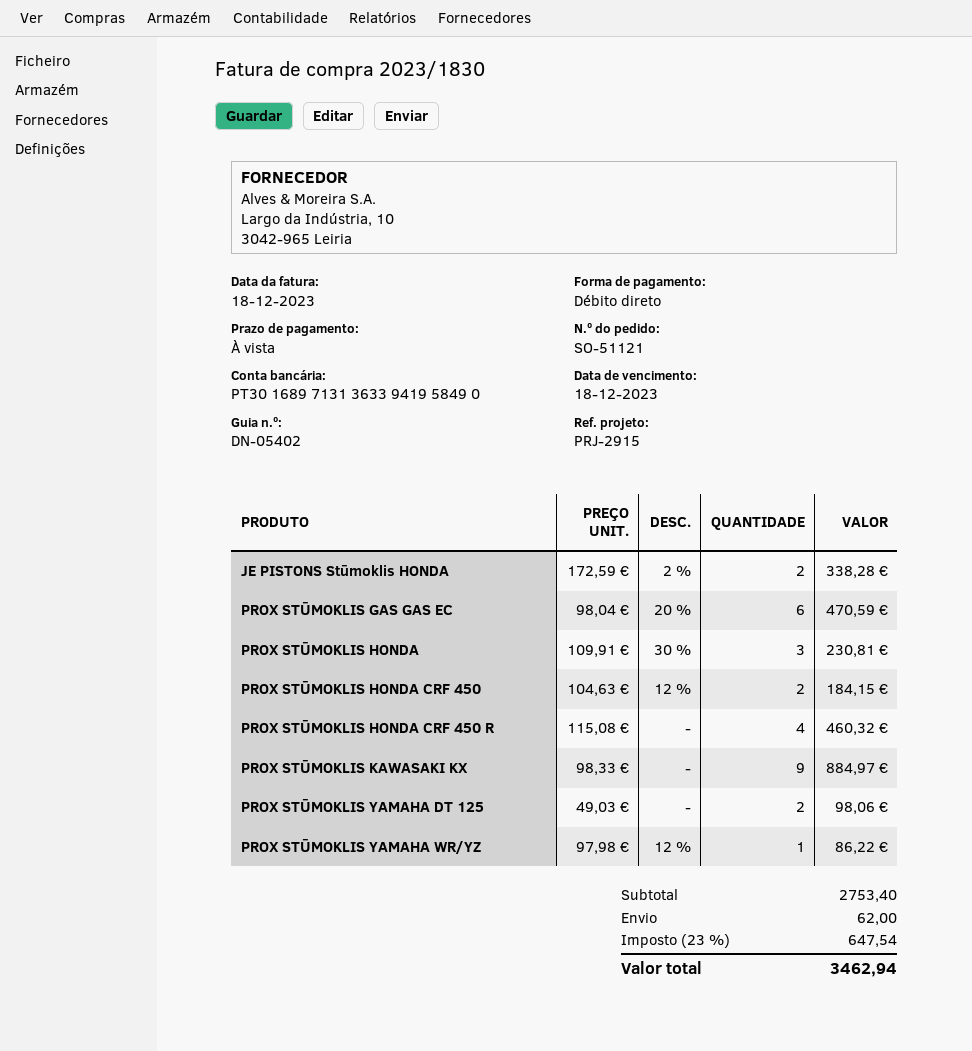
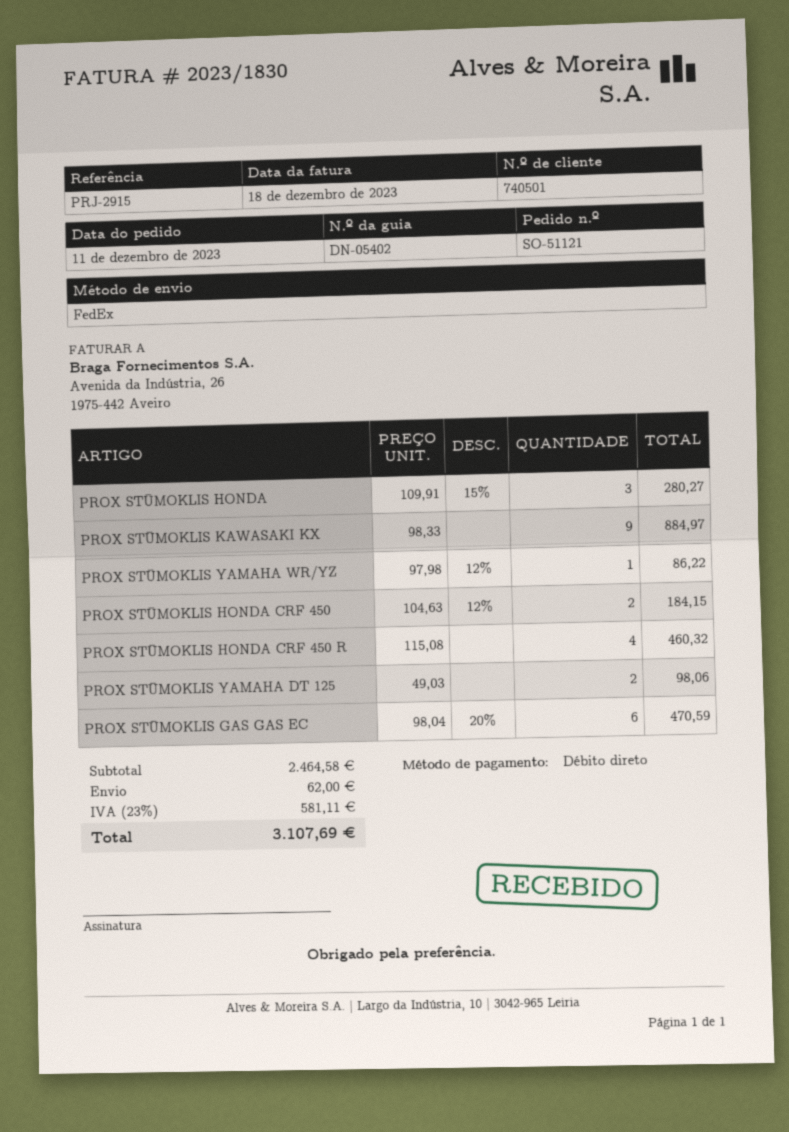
JE PISTONS Stūmoklis HONDA: 2 x 172.59 - 2% = 338.28 -> none
PROX STŪMOKLIS HONDA: 3 x 109.91 - 30% = 230.81 -> 3 x 109.91 - 15% = 280.27
subtotal: 2753.40 -> 2464.58
tax: 23% = 647.54 -> 23% = 581.11
total: 3462.94 -> 3107.69

